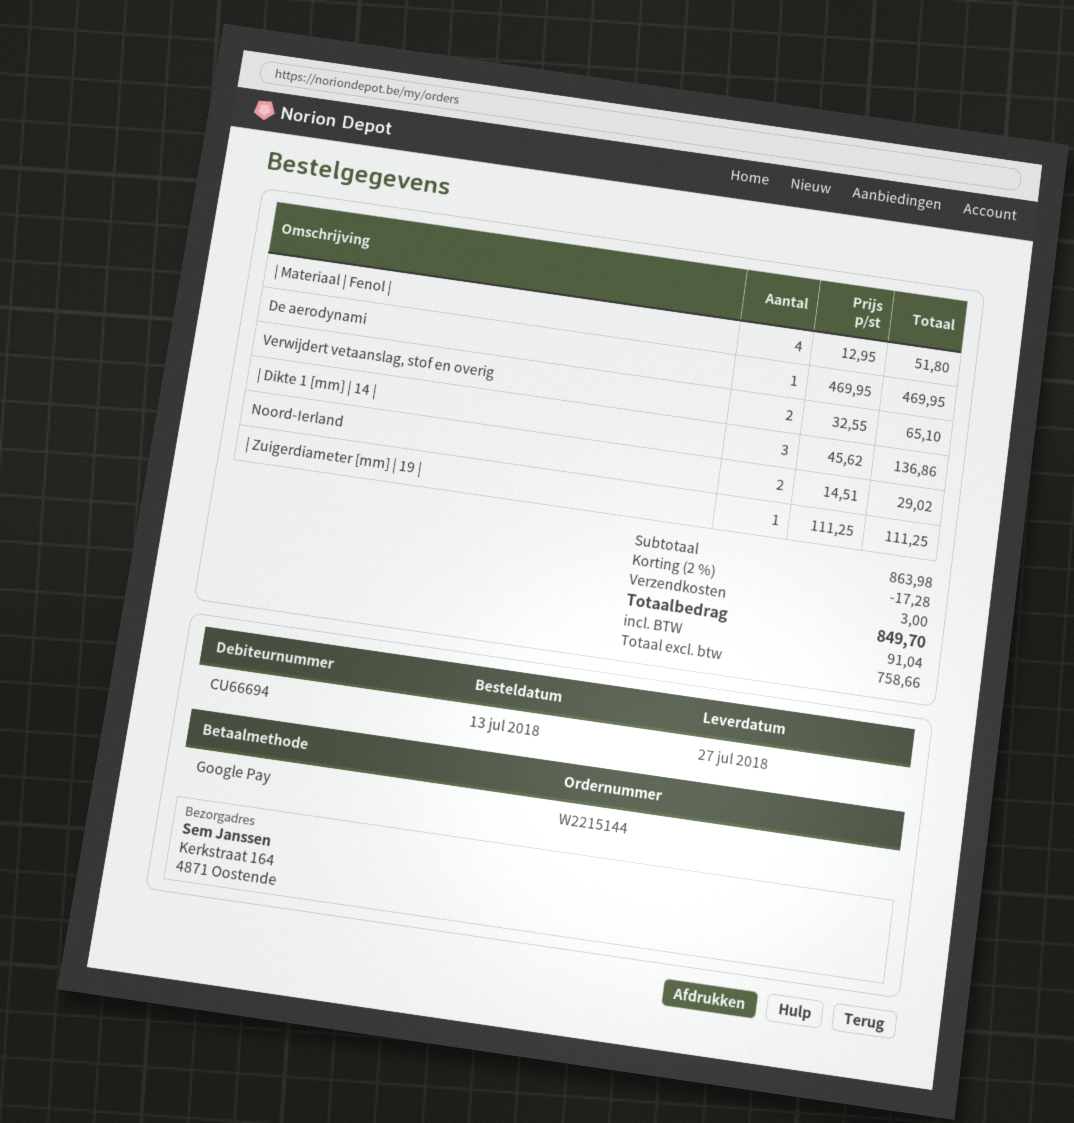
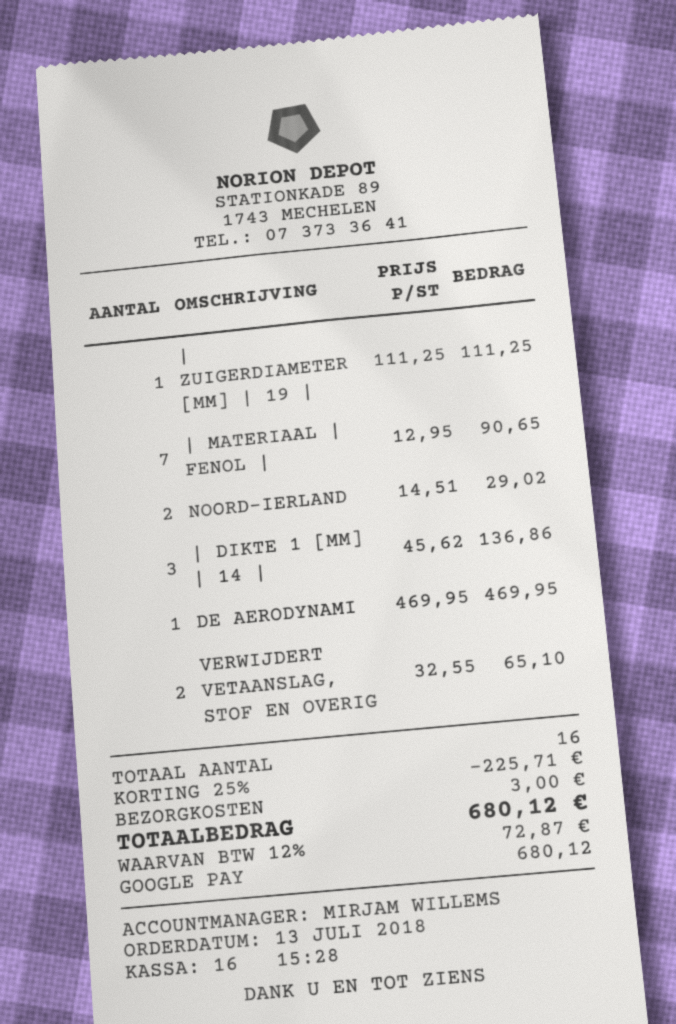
| Materiaal | Fenol |: 4 x 12.95 = 51.80 -> 7 x 12.95 = 90.65
discount: 2% = 17.28 -> 25% = 225.71
tax: 91.04 -> 72.87
total: 849.70 -> 680.12

